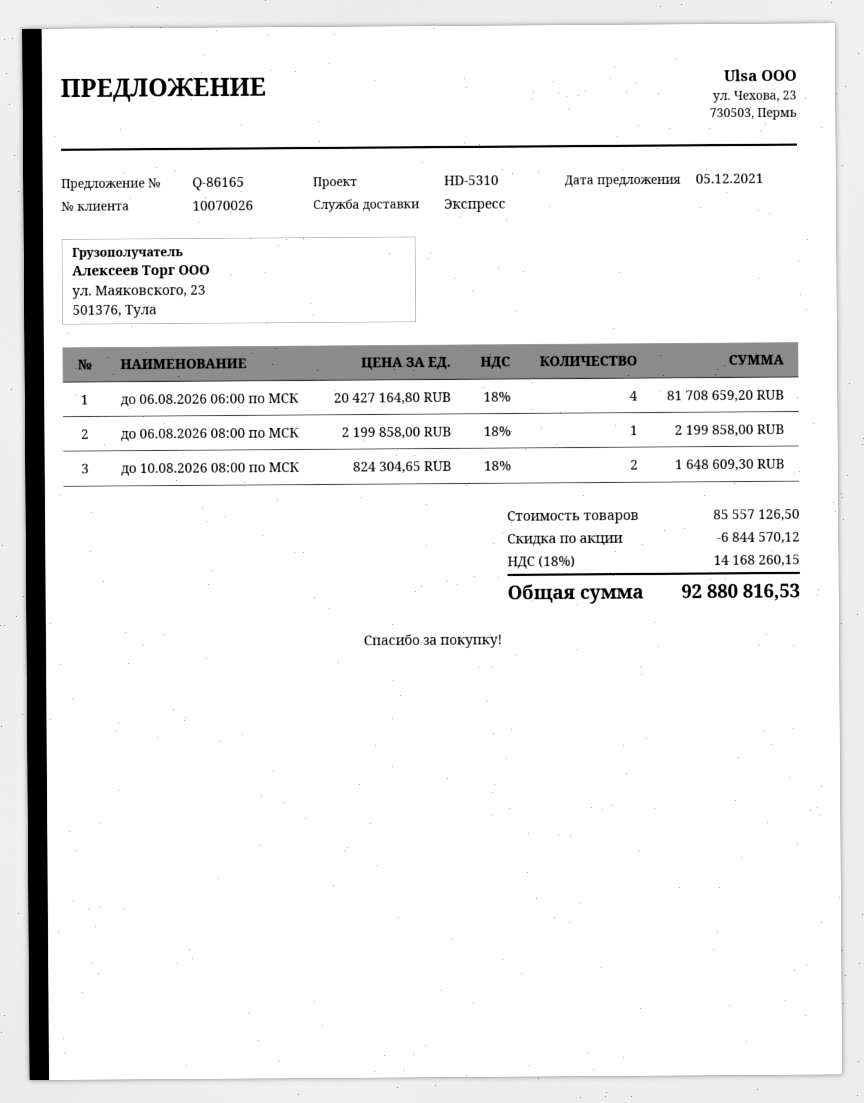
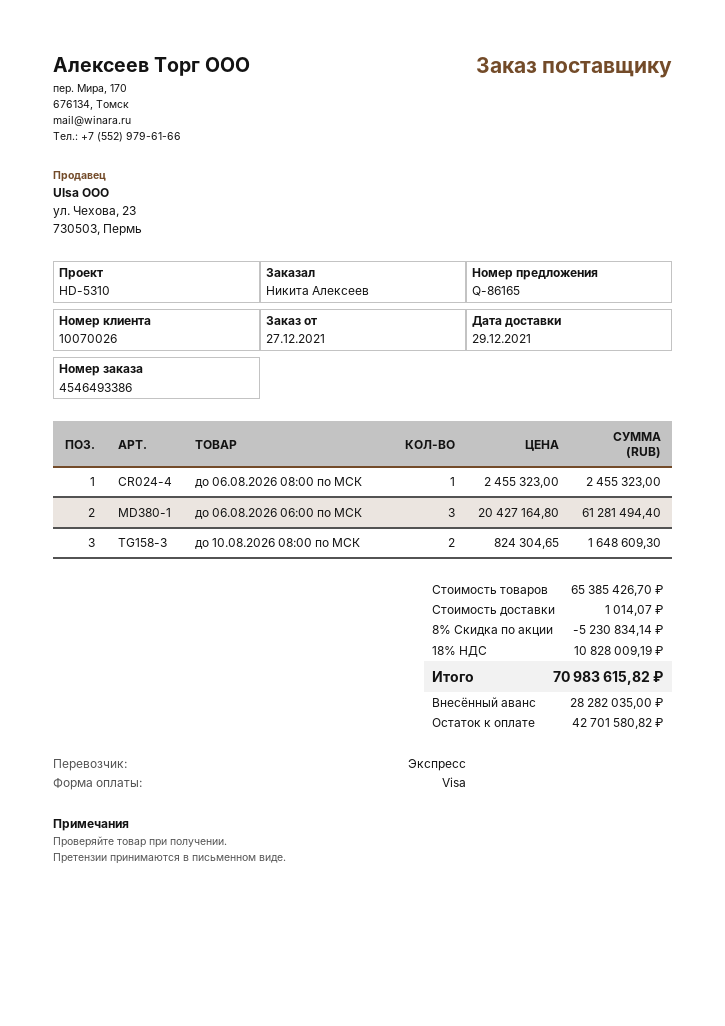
до 06.08.2026 06:00 по МСК: 4 x 20427164.80 = 81708659.20 -> 3 x 20427164.80 = 61281494.40
до 06.08.2026 08:00 по МСК: 1 x 2199858.00 = 2199858.00 -> 1 x 2455323.00 = 2455323.00
subtotal: 85557126.50 -> 65385426.70
discount: 6844570.12 -> 5230834.14
shipping: none -> 1014.07
tax: 18% = 14168260.15 -> 18% = 10828009.19
total: 92880816.53 -> 70983615.82

